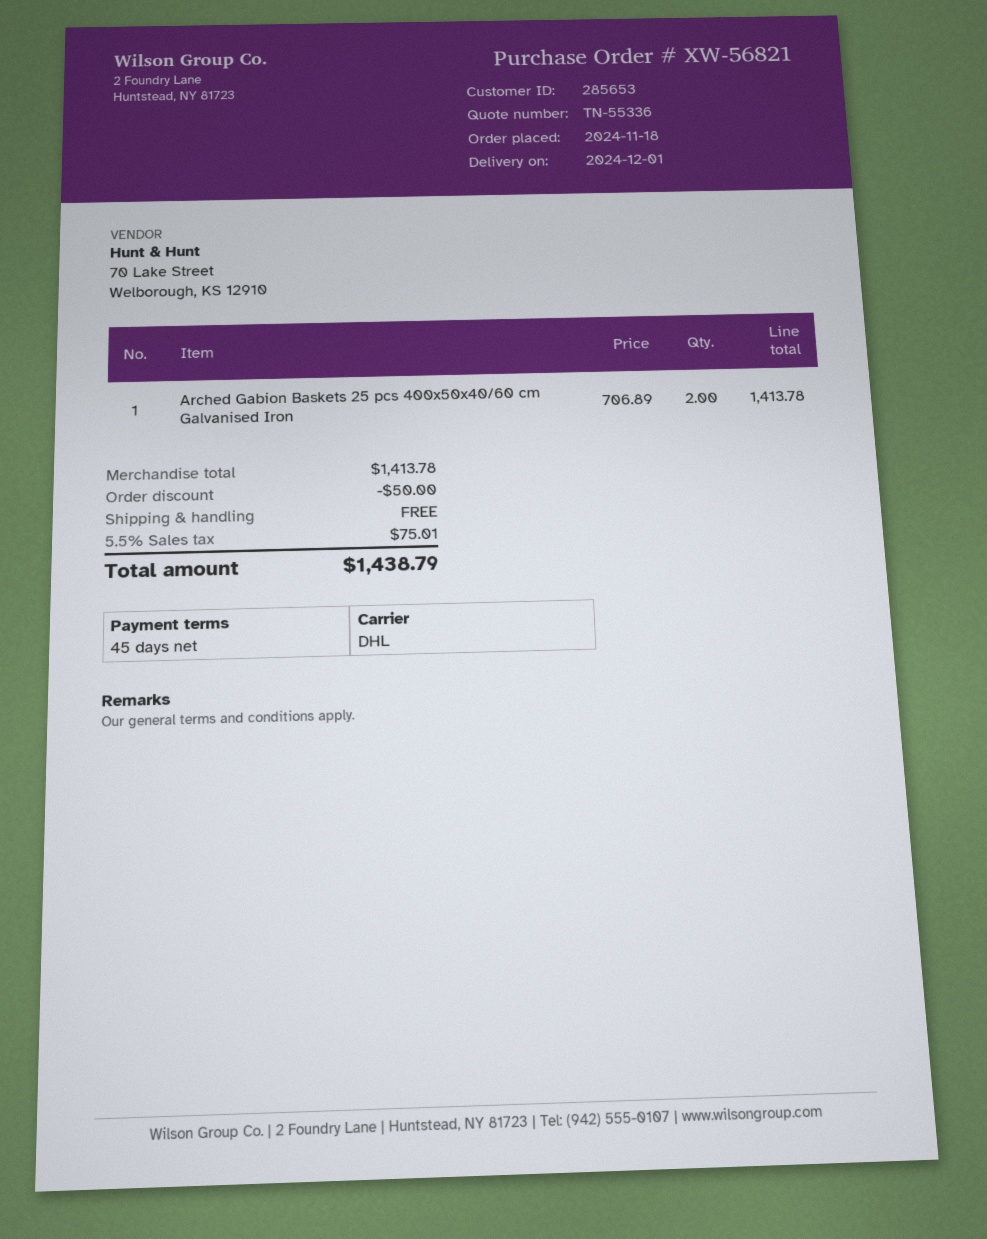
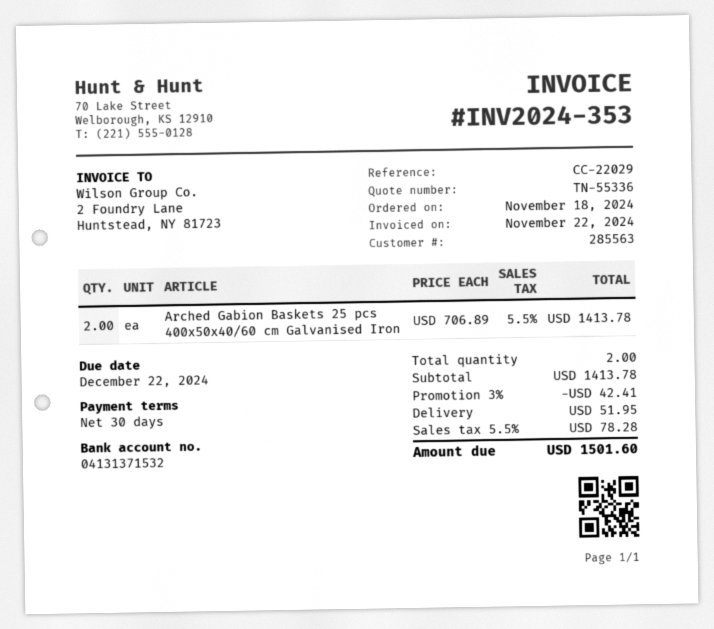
payment terms: 45 days -> 30 days
customer number: 285653 -> 285563
discount: 50.00 -> 42.41
shipping: 0.00 -> 51.95
tax: 5.5% = 75.01 -> 5.5% = 78.28
total: 1438.79 -> 1501.60

